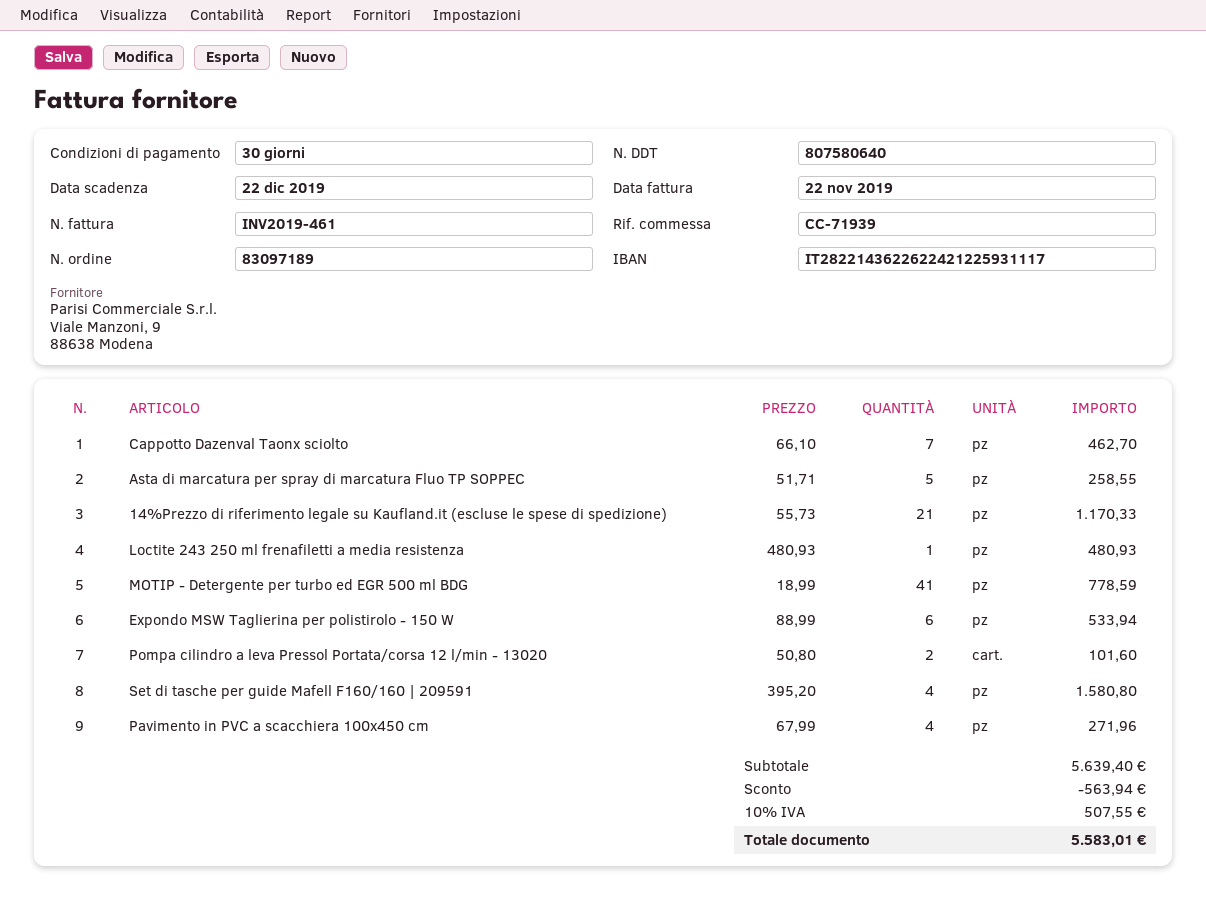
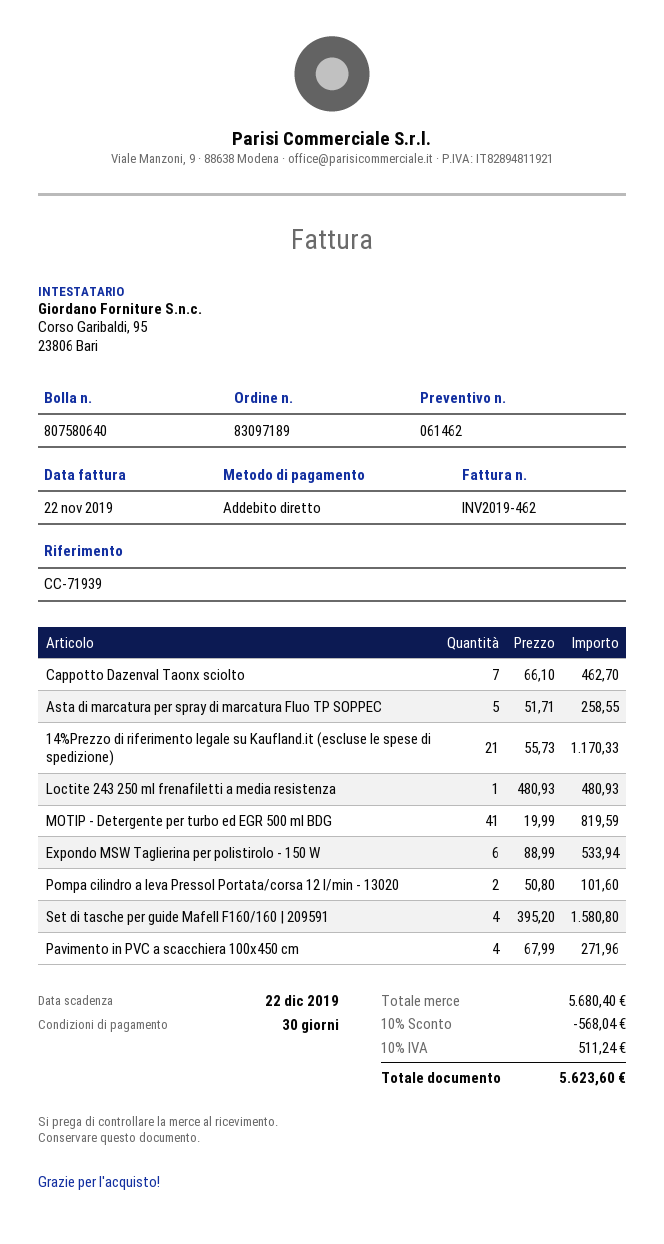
invoice number: INV2019-461 -> INV2019-462
MOTIP - Detergente per turbo ed EGR 500 ml BDG: 41 x 18.99 = 778.59 -> 41 x 19.99 = 819.59
subtotal: 5639.40 -> 5680.40
discount: 563.94 -> 568.04
tax: 10% = 507.55 -> 10% = 511.24
total: 5583.01 -> 5623.60

